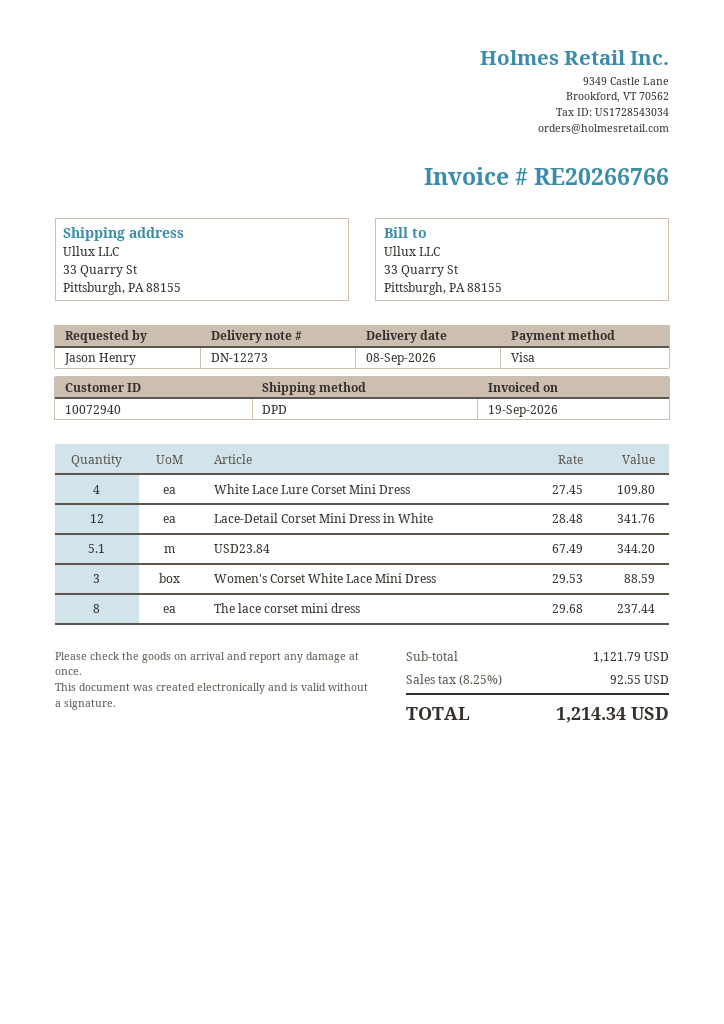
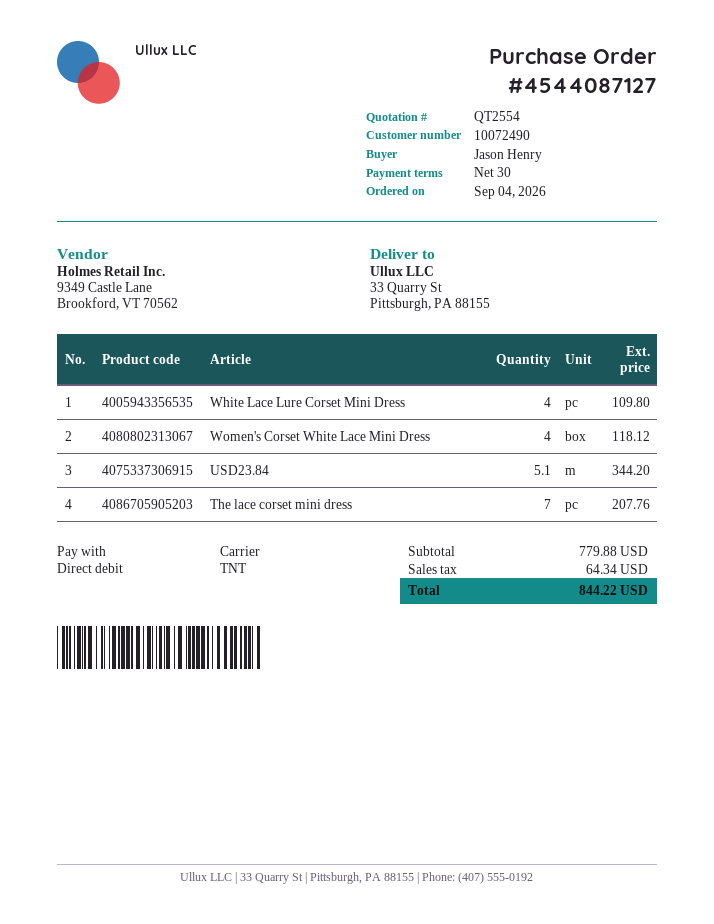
customer number: 10072940 -> 10072490
payment method: Visa -> direct debit
shipping method: DPD -> TNT
Lace-Detail Corset Mini Dress in White: 12 for 341.76 -> none
Women's Corset White Lace Mini Dress: 3 for 88.59 -> 4 for 118.12
The lace corset mini dress: 8 for 237.44 -> 7 for 207.76
subtotal: 1121.79 -> 779.88
tax: 92.55 -> 64.34
total: 1214.34 -> 844.22

